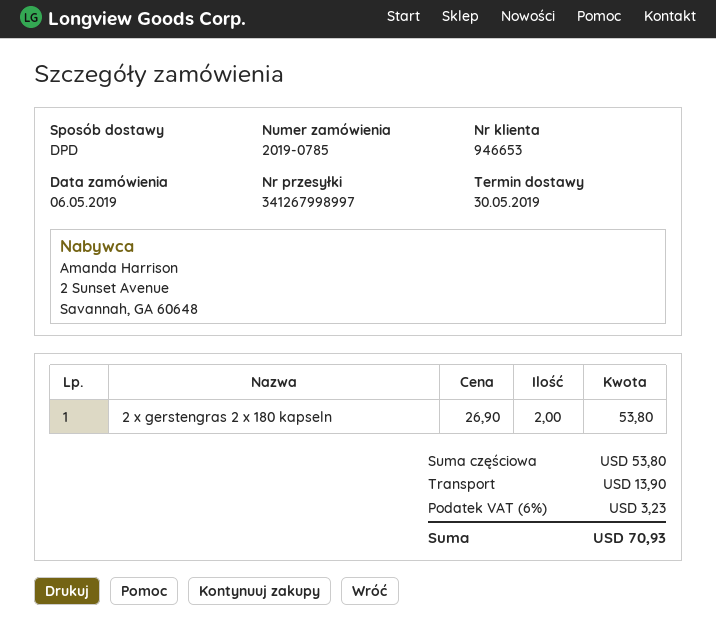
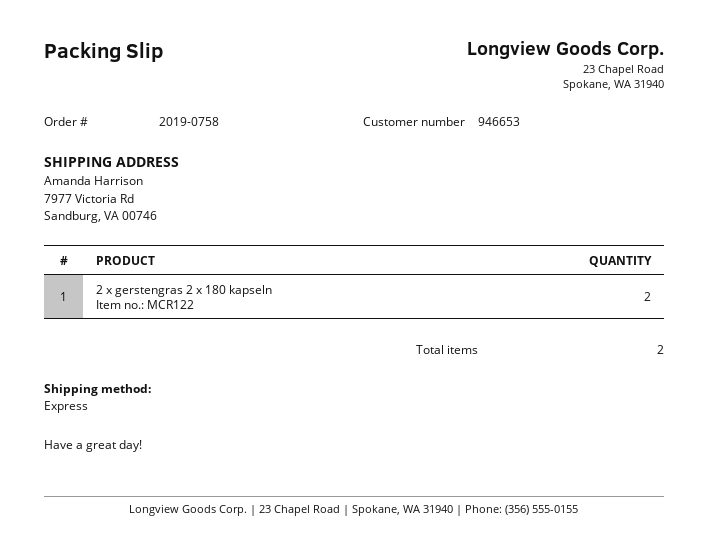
order number: 2019-0785 -> 2019-0758
shipping method: DPD -> express

